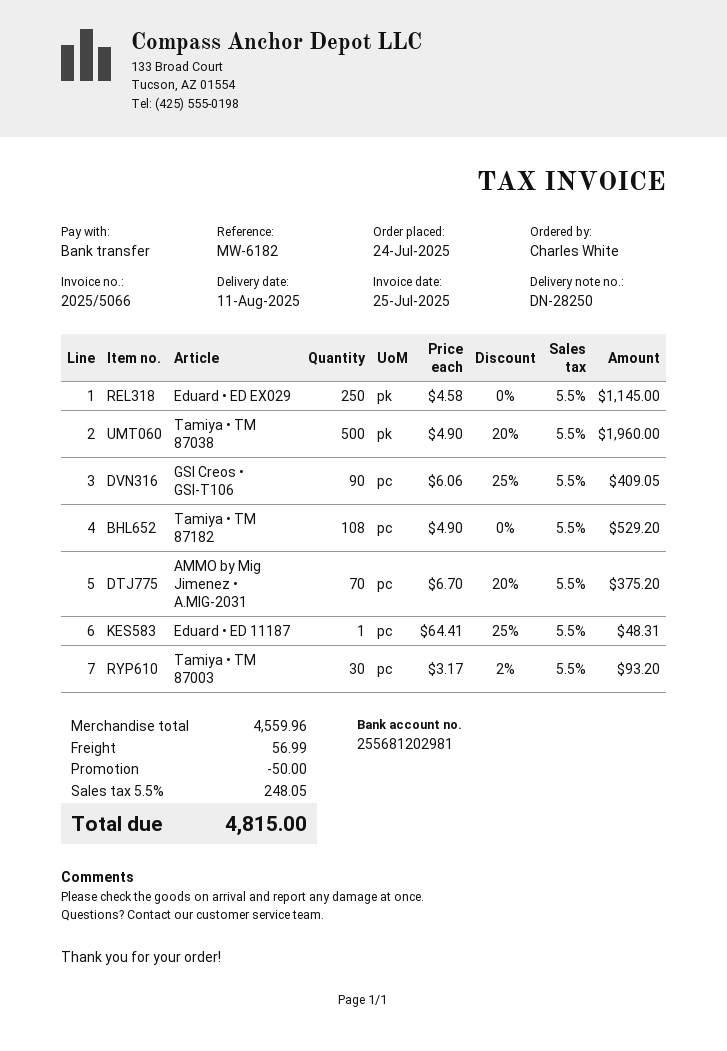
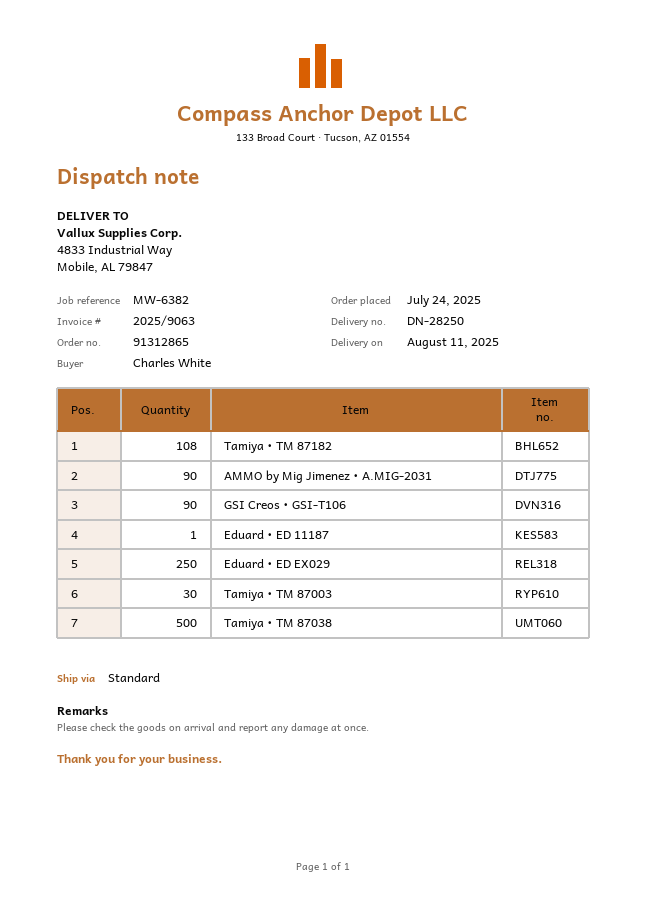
invoice number: 2025/5066 -> 2025/9063
reference: MW-6182 -> MW-6382
AMMO by Mig Jimenez • A.MIG-2031: 70 -> 90

